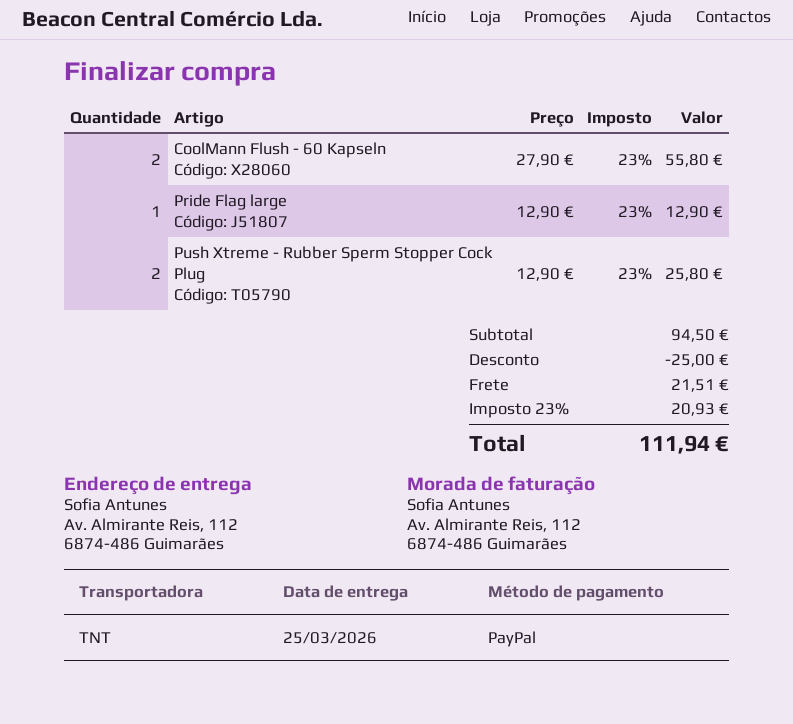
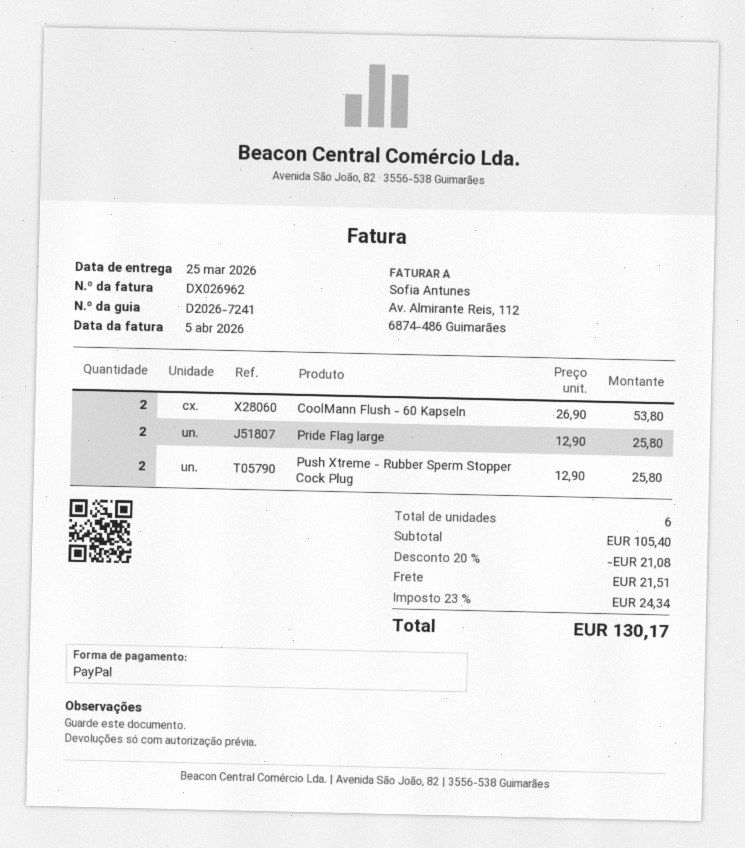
CoolMann Flush - 60 Kapseln: 2 x 27.90 = 55.80 -> 2 x 26.90 = 53.80
Pride Flag large: 1 x 12.90 = 12.90 -> 2 x 12.90 = 25.80
subtotal: 94.50 -> 105.40
discount: 25.00 -> 21.08
tax: 23% = 20.93 -> 23% = 24.34
total: 111.94 -> 130.17

